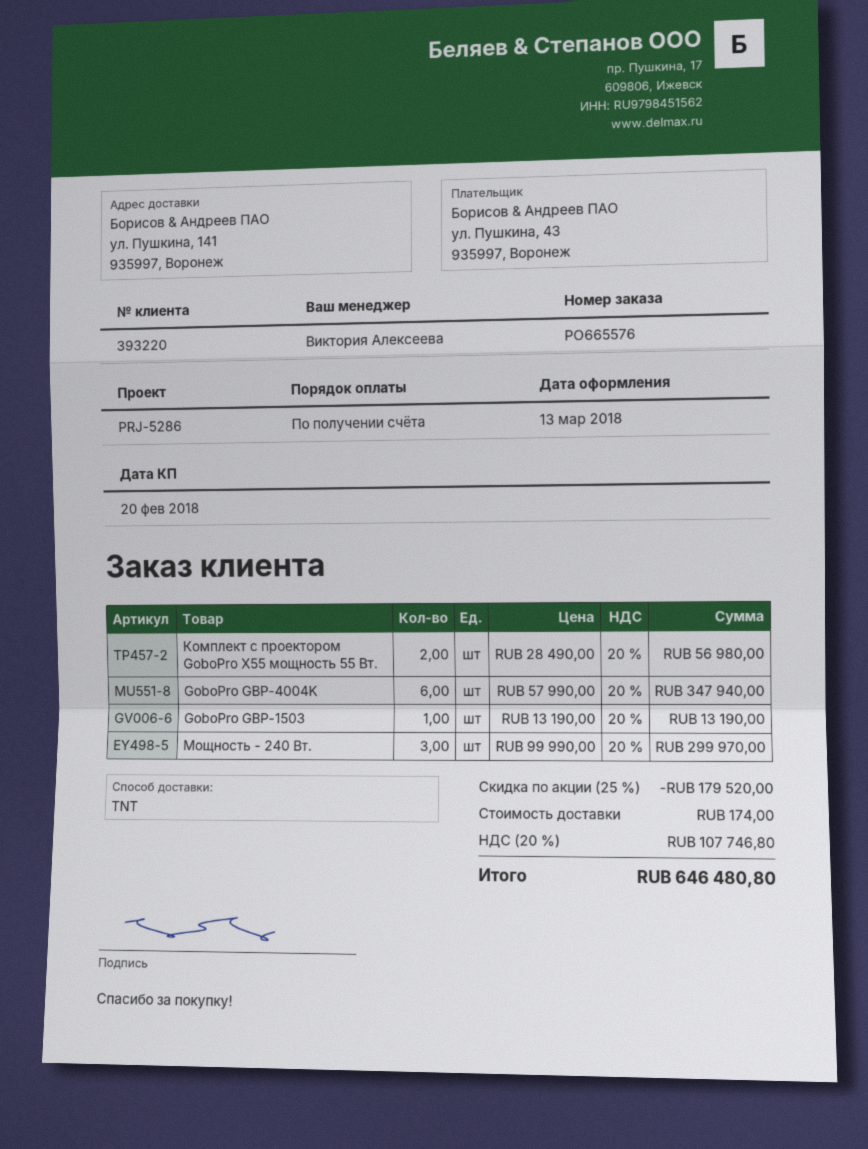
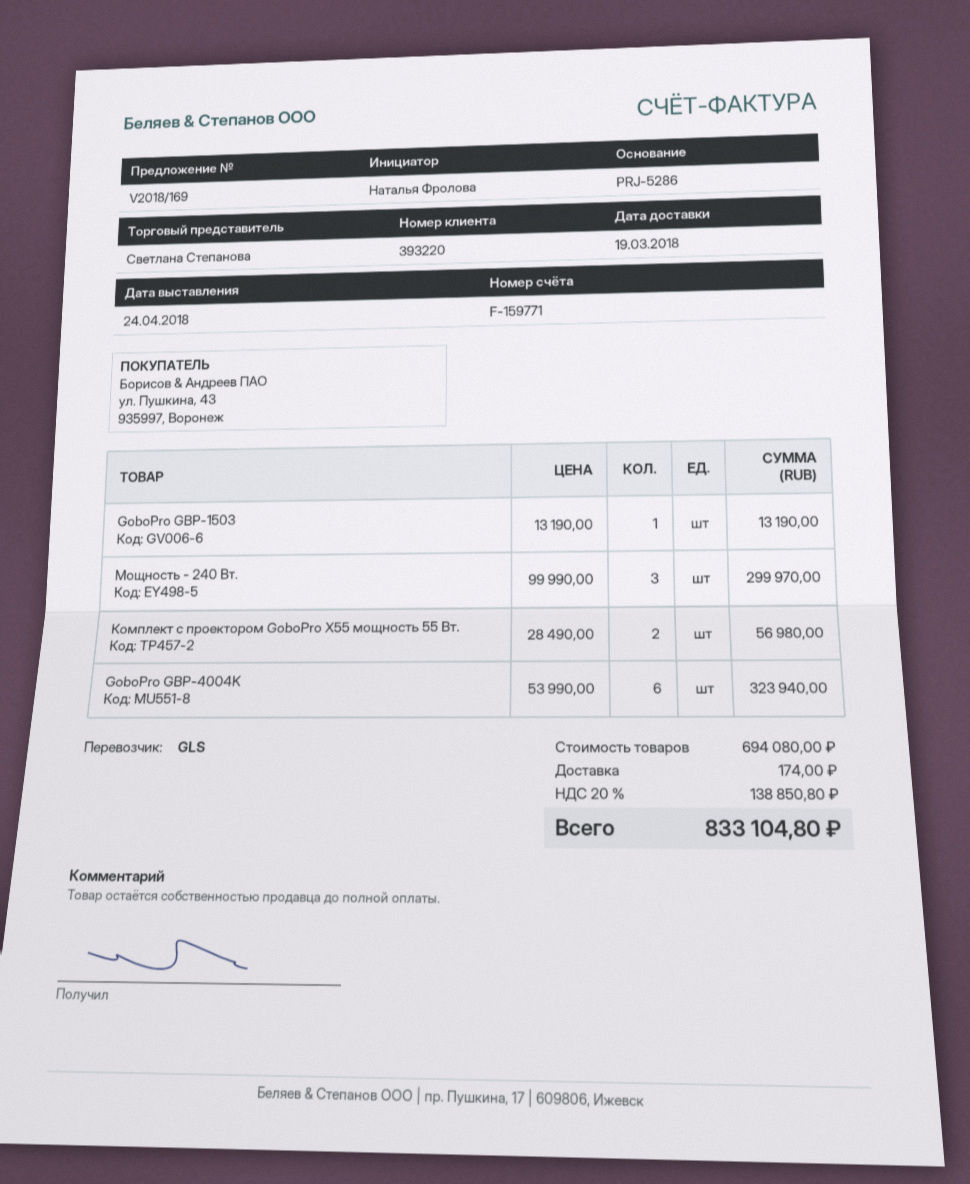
sales rep: Виктория Алексеева -> Светлана Степанова
shipping method: TNT -> GLS
GoboPro GBP-4004K: 6 x 57990.00 = 347940.00 -> 6 x 53990.00 = 323940.00
discount: 25% = 179520.00 -> none
tax: 20% = 107746.80 -> 20% = 138850.80
total: 646480.80 -> 833104.80

